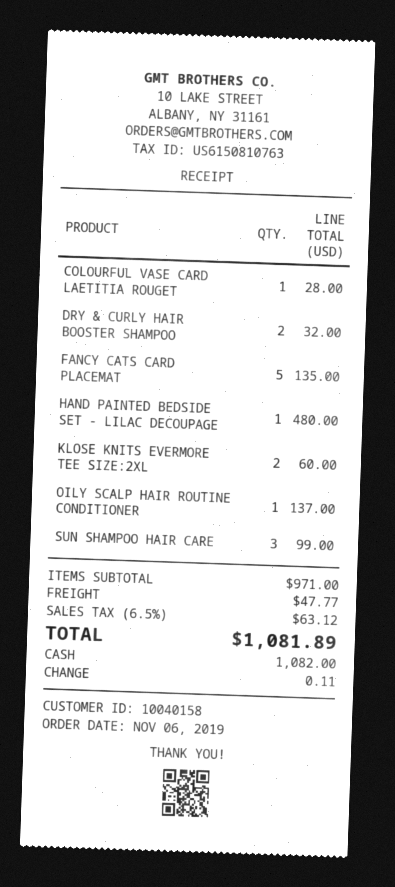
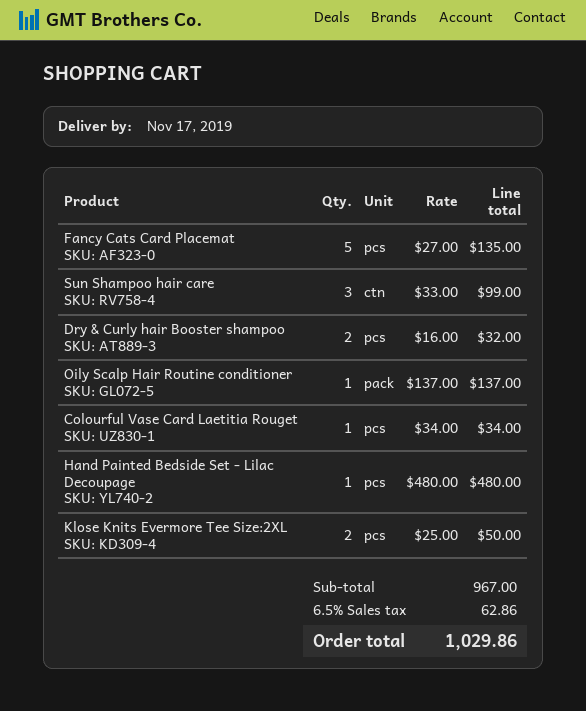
COLOURFUL VASE CARD LAETITIA ROUGET: 1 for 28.00 -> 1 for 34.00
KLOSE KNITS EVERMORE TEE SIZE:2XL: 2 for 60.00 -> 2 for 50.00
subtotal: 971.00 -> 967.00
shipping: 47.77 -> none
tax: 6.5% = 63.12 -> 6.5% = 62.86
total: 1081.89 -> 1029.86

